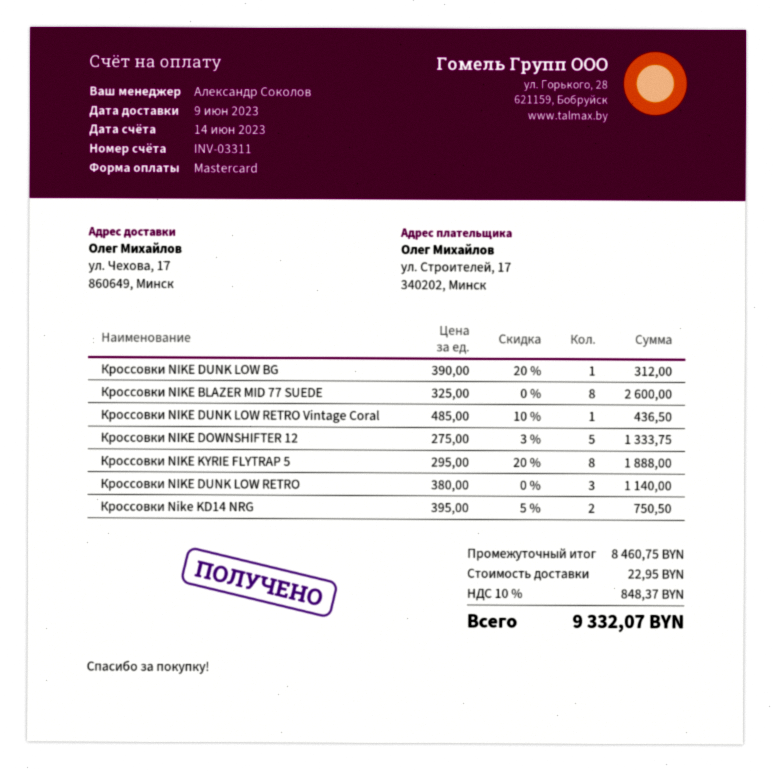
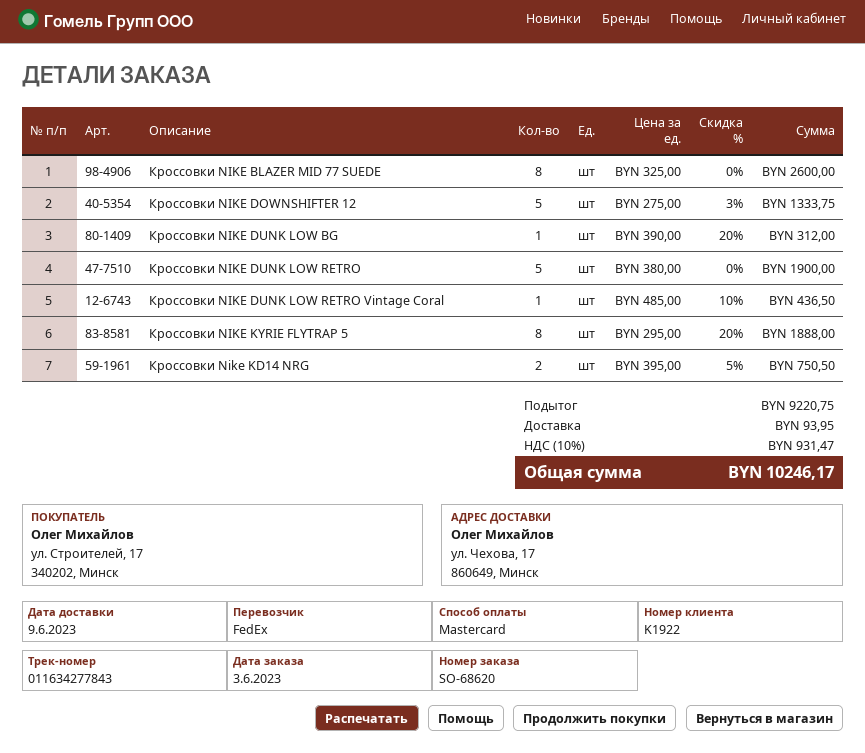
Кроссовки NIKE DUNK LOW RETRO: 3 x 380.00 = 1140.00 -> 5 x 380.00 = 1900.00
subtotal: 8460.75 -> 9220.75
shipping: 22.95 -> 93.95
tax: 10% = 848.37 -> 10% = 931.47
total: 9332.07 -> 10246.17

